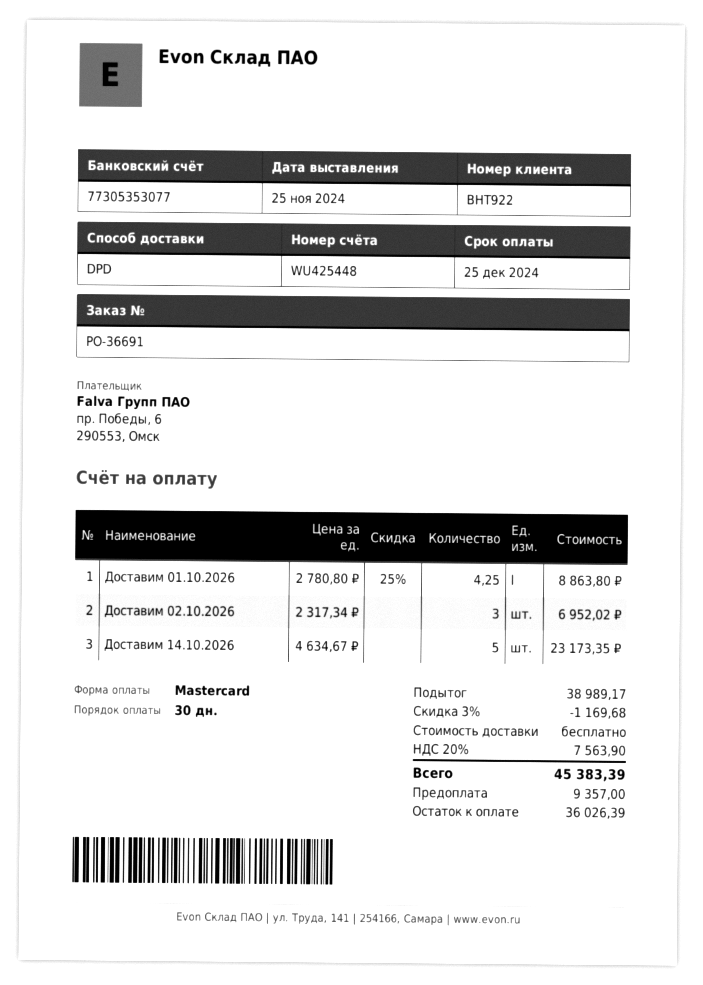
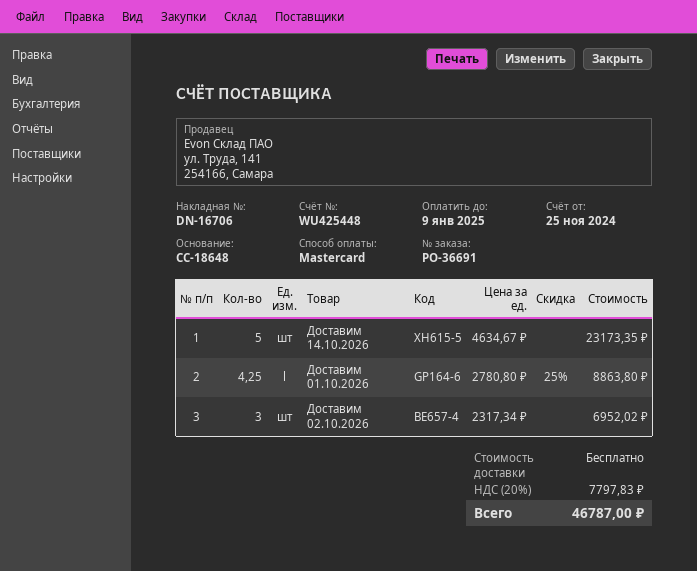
due date: 2024-12-25 -> 2025-01-09
discount: 3% = 1169.68 -> none
tax: 20% = 7563.90 -> 20% = 7797.83
total: 45383.39 -> 46787.00

